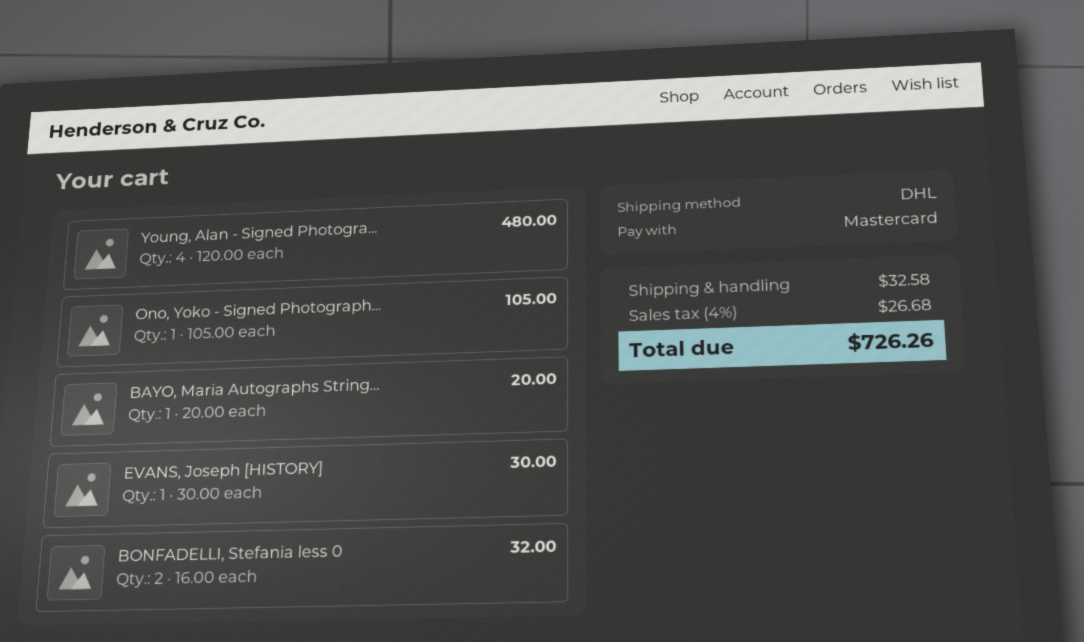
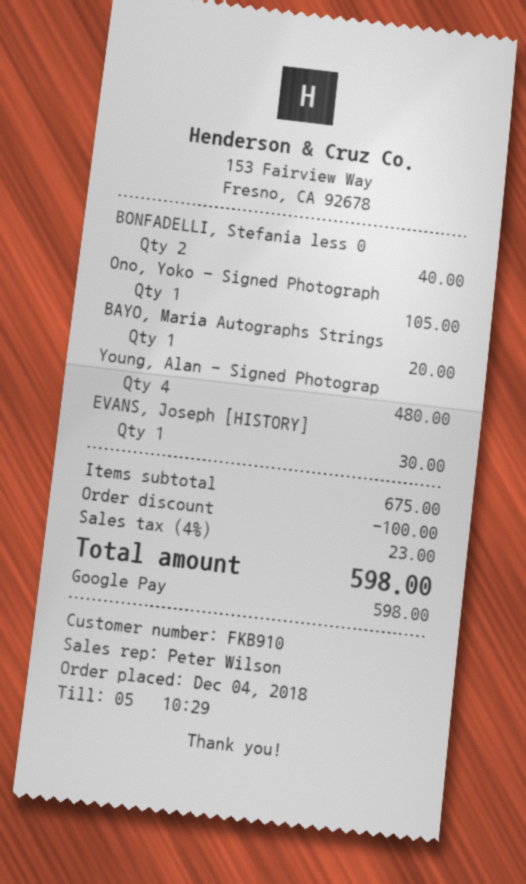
payment method: Mastercard -> Google Pay
BONFADELLI, Stefania less 0: 2 for 32.00 -> 2 for 40.00
discount: none -> 100.00
shipping: 32.58 -> none
tax: 4% = 26.68 -> 4% = 23.00
total: 726.26 -> 598.00

